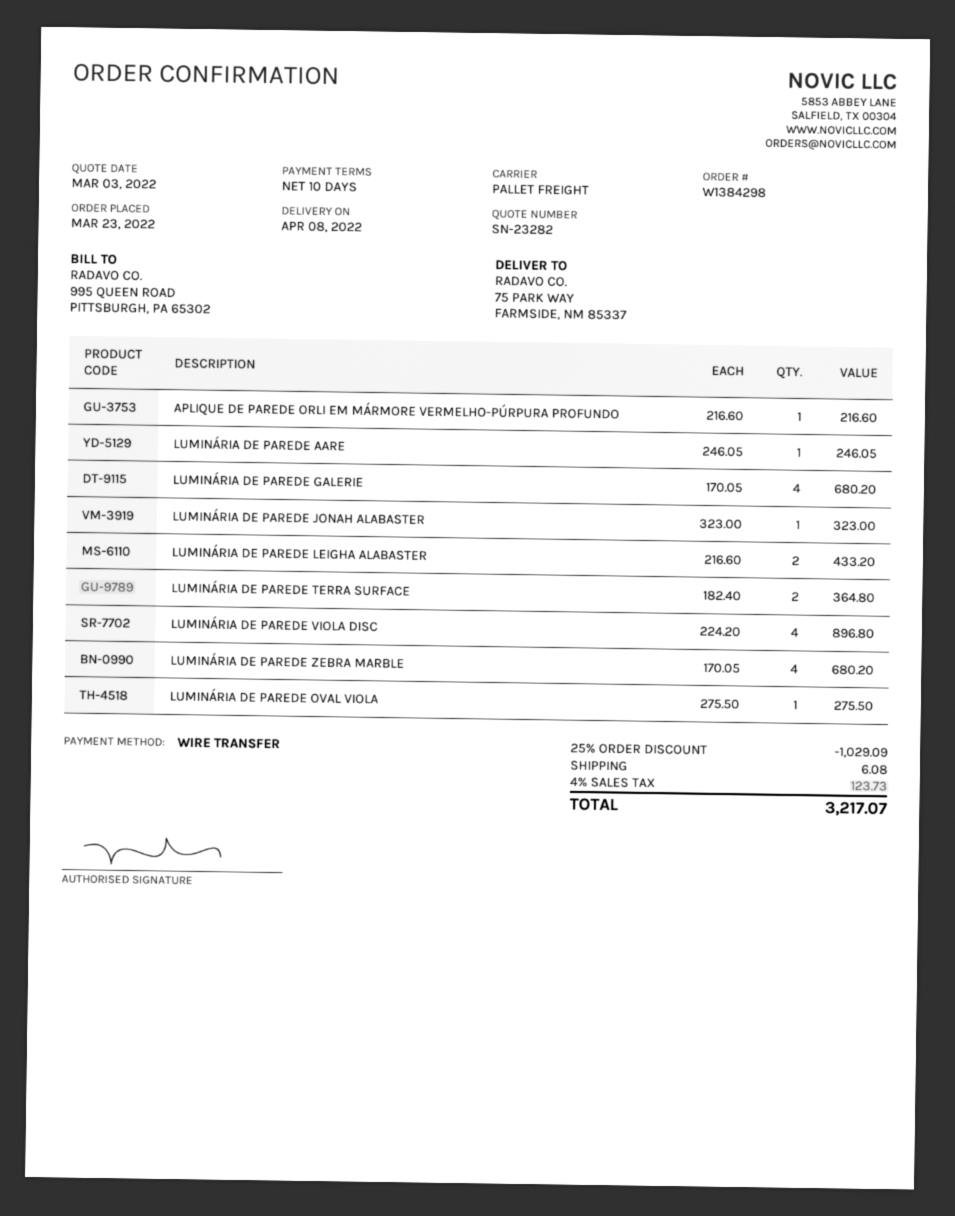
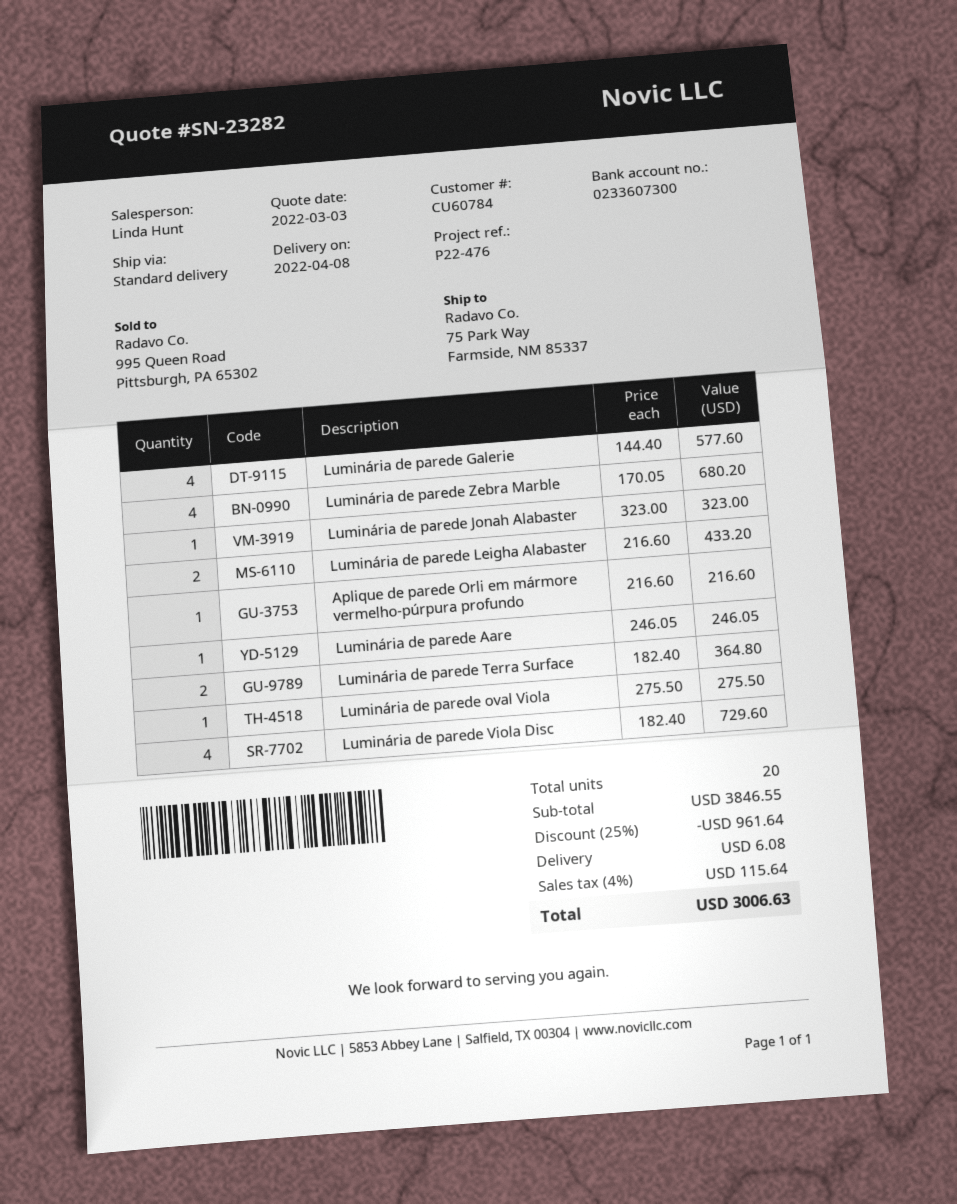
shipping method: pallet freight -> standard
LUMINÁRIA DE PAREDE GALERIE: 4 x 170.05 = 680.20 -> 4 x 144.40 = 577.60
LUMINÁRIA DE PAREDE VIOLA DISC: 4 x 224.20 = 896.80 -> 4 x 182.40 = 729.60
discount: 25% = 1029.09 -> 25% = 961.64
tax: 4% = 123.73 -> 4% = 115.64
total: 3217.07 -> 3006.63

